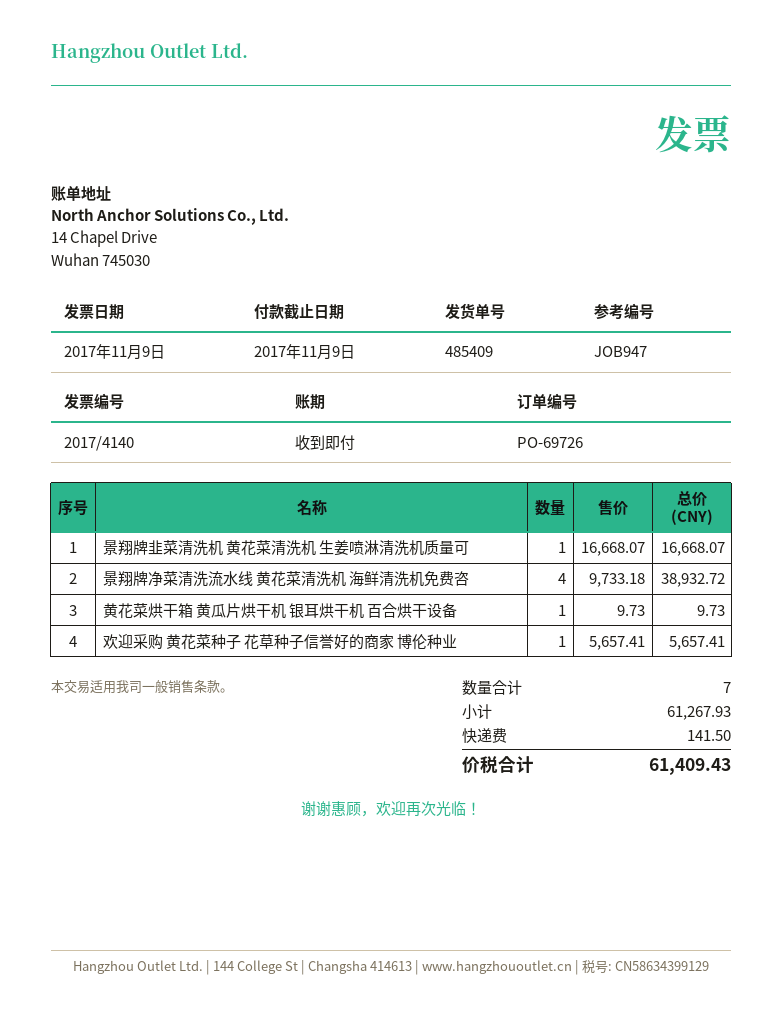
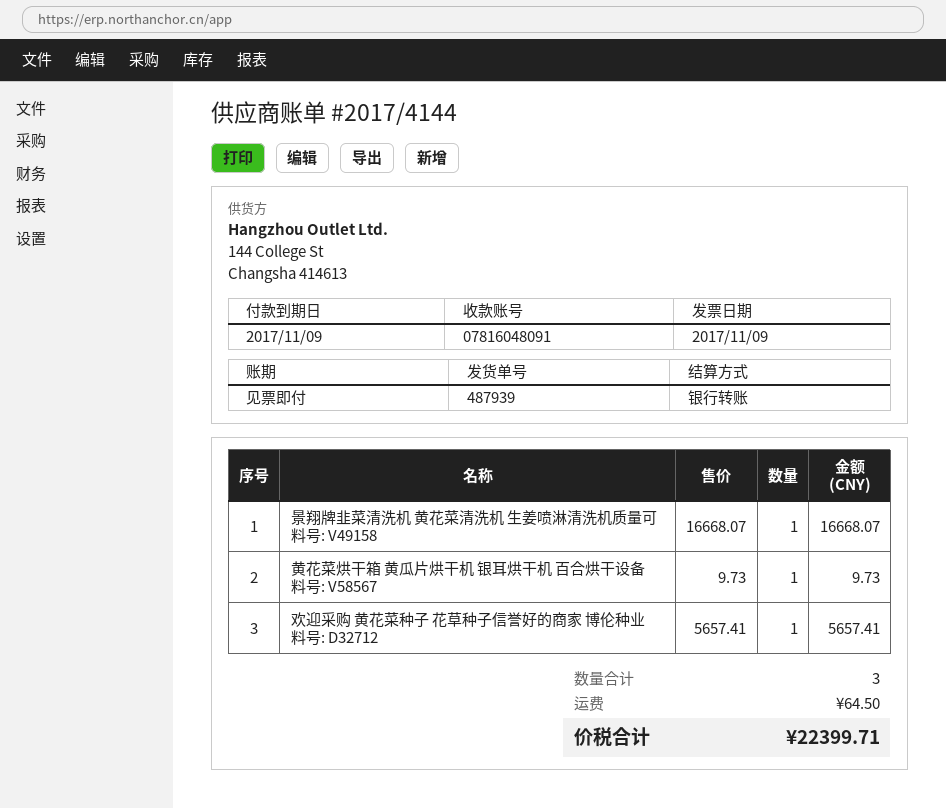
delivery note number: 485409 -> 487939
invoice number: 2017/4140 -> 2017/4144
景翔牌净菜清洗流水线 黄花菜清洗机 海鲜清洗机免费咨: 4 x 9733.18 = 38932.72 -> none
total quantity: 7 -> 3
shipping: 141.50 -> 64.50
total: 61409.43 -> 22399.71

